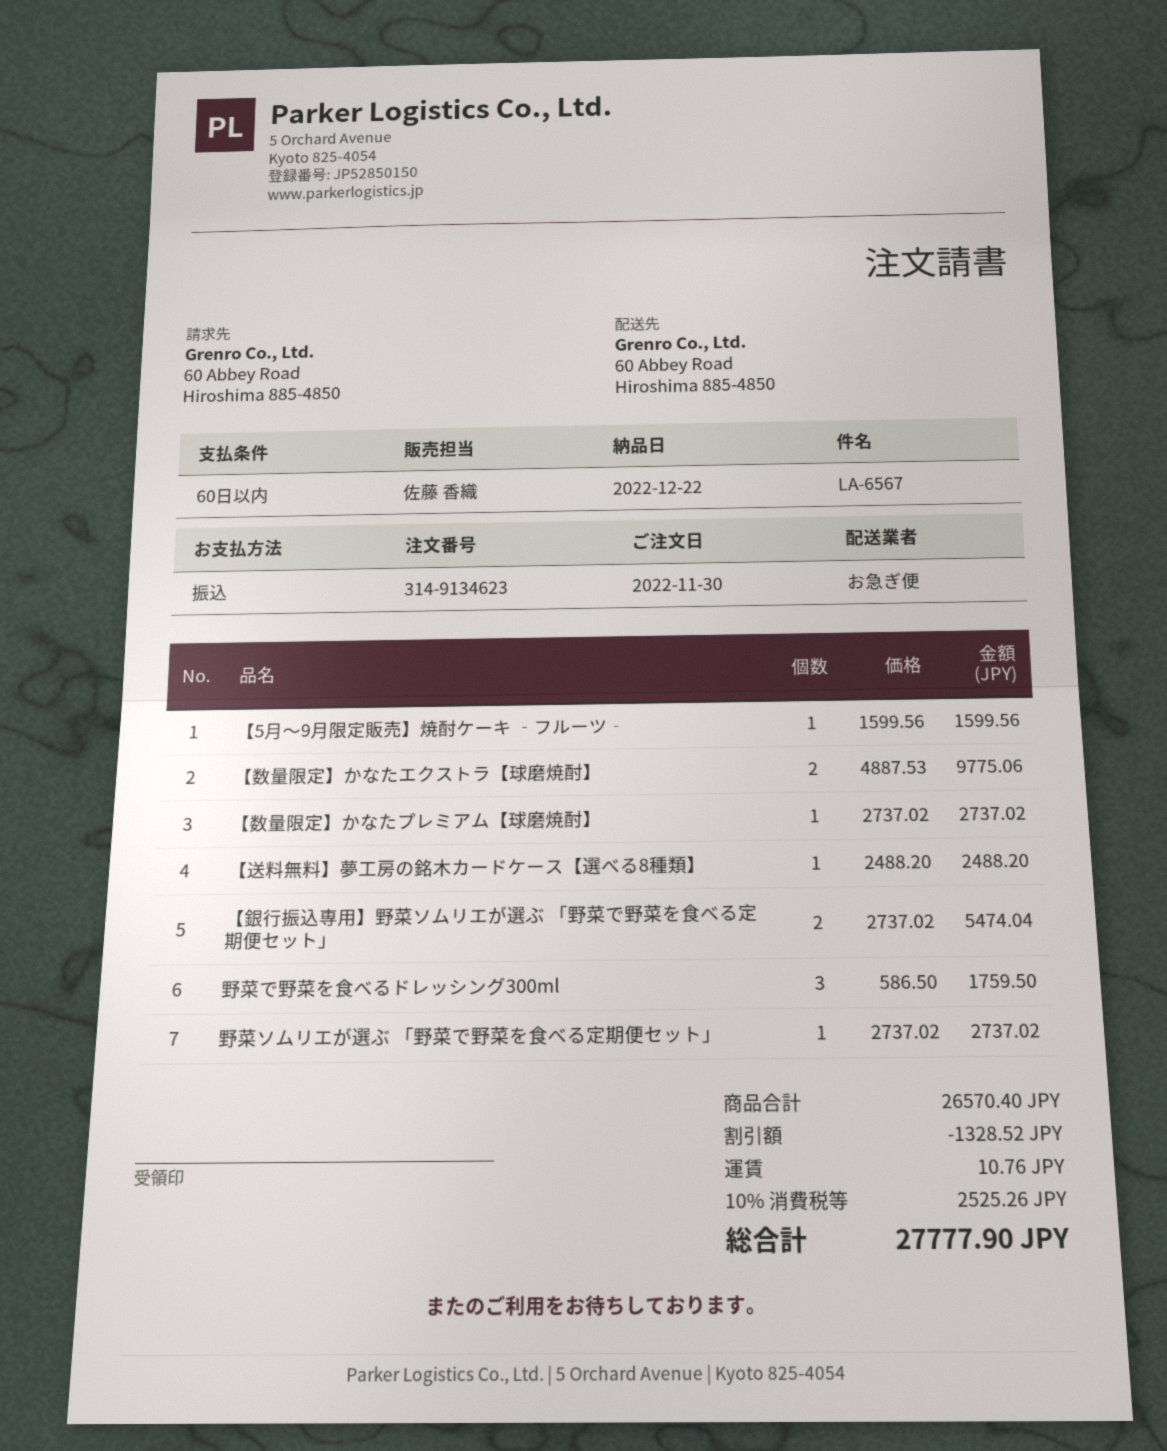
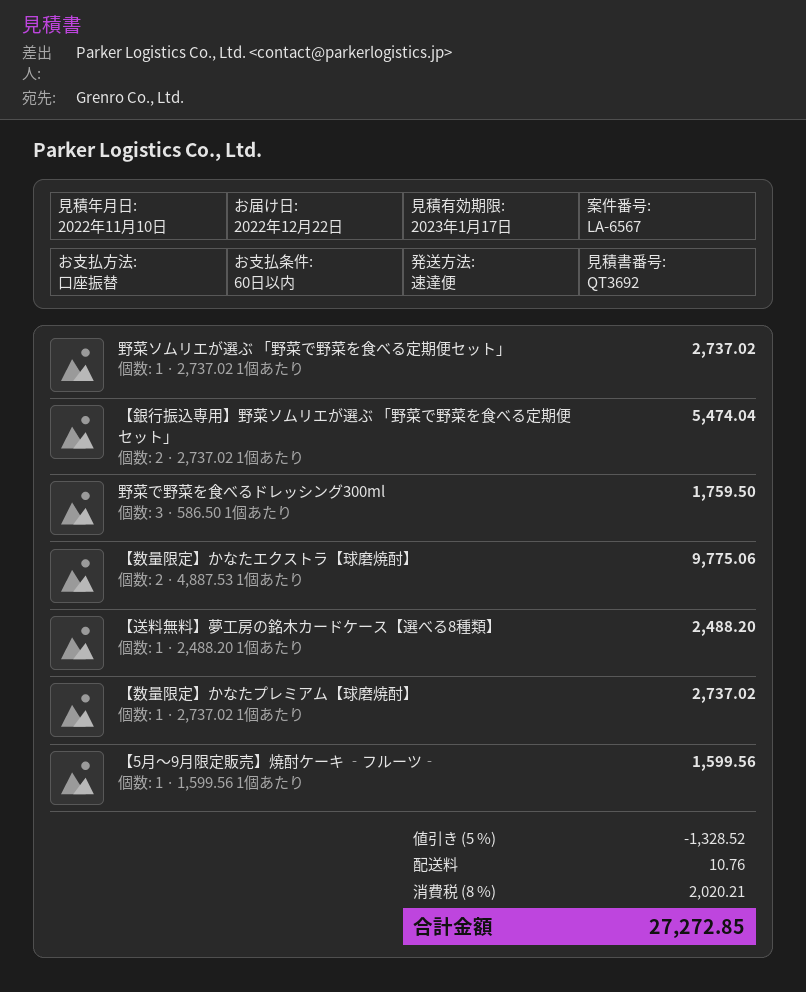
payment method: bank transfer -> direct debit
tax: 10% = 2525.26 -> 8% = 2020.21
total: 27777.90 -> 27272.85

